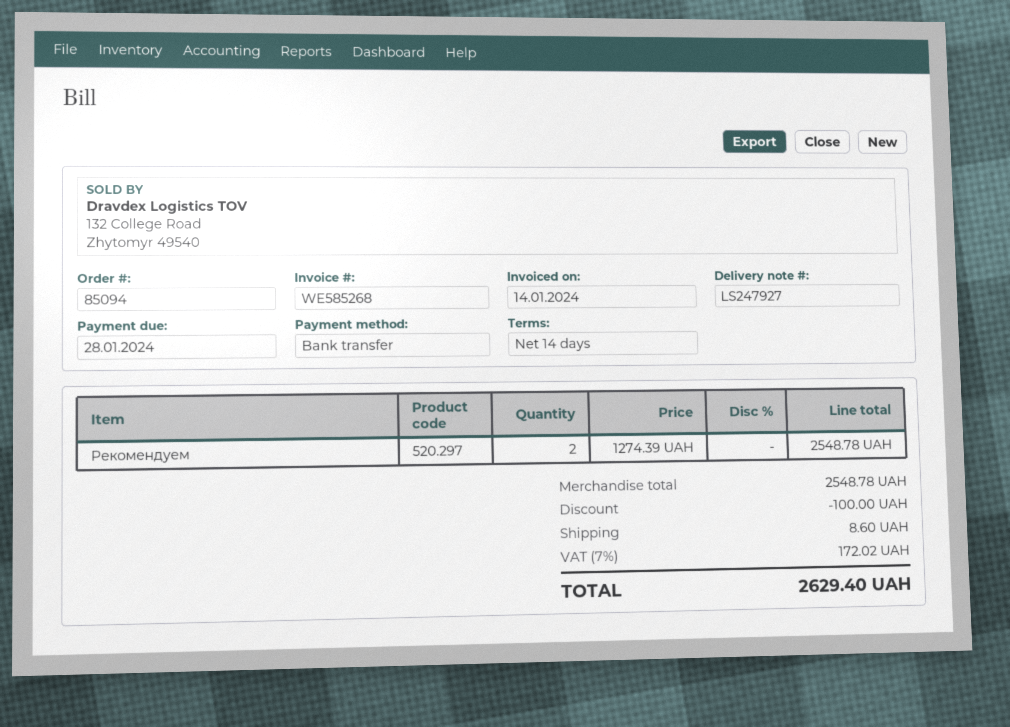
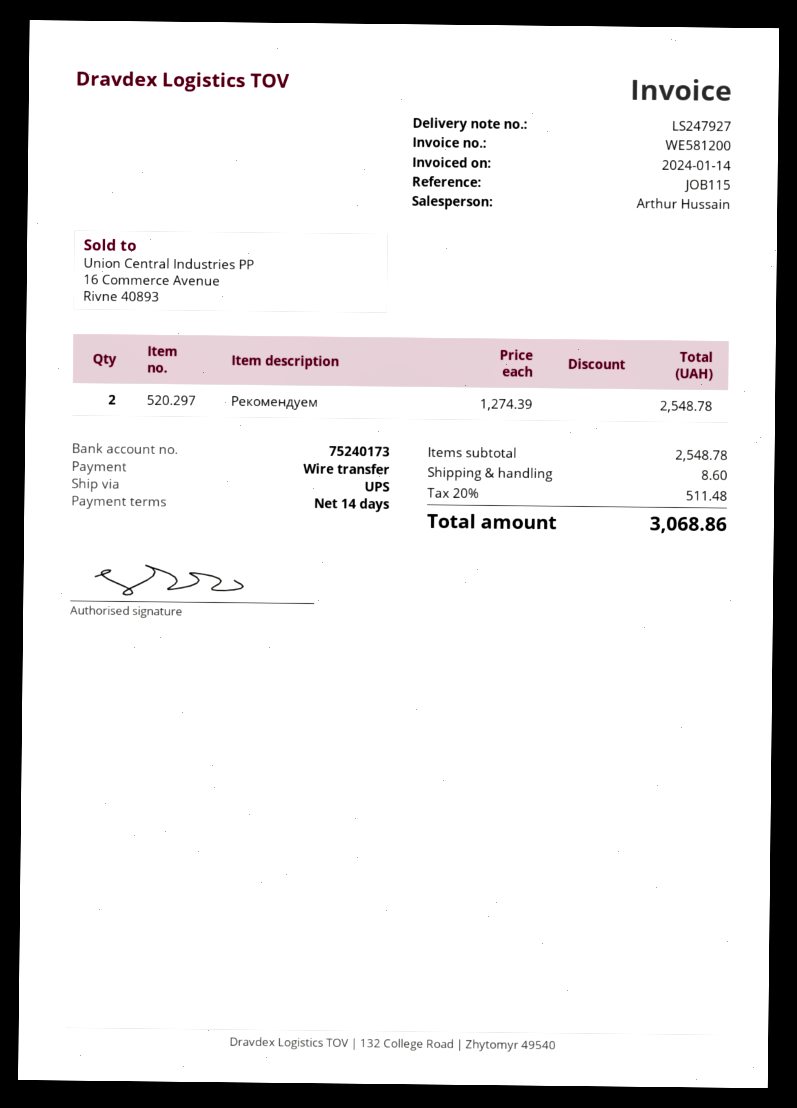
invoice number: WE585268 -> WE581200
discount: 100.00 -> none
tax: 7% = 172.02 -> 20% = 511.48
total: 2629.40 -> 3068.86

